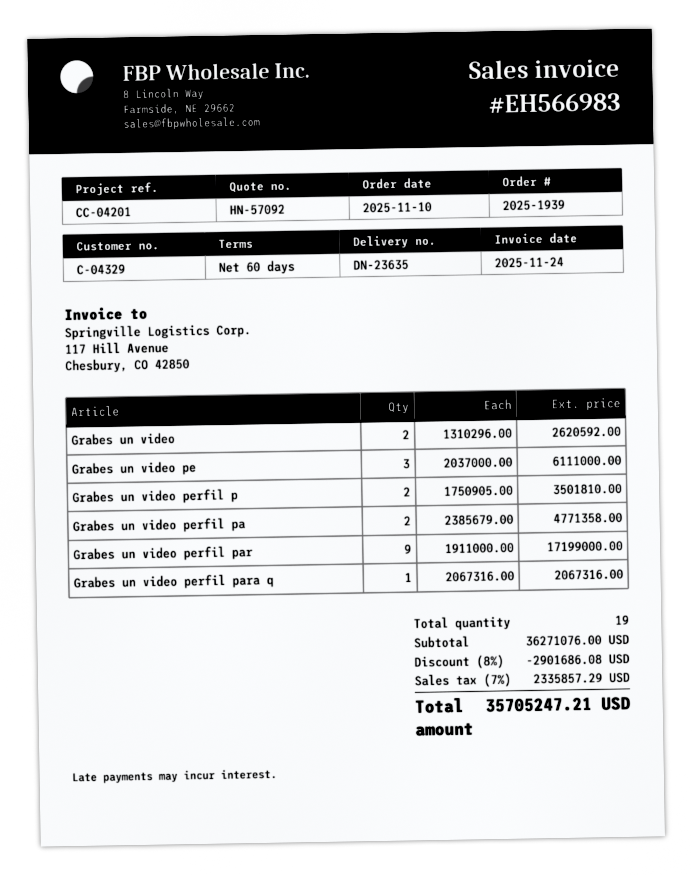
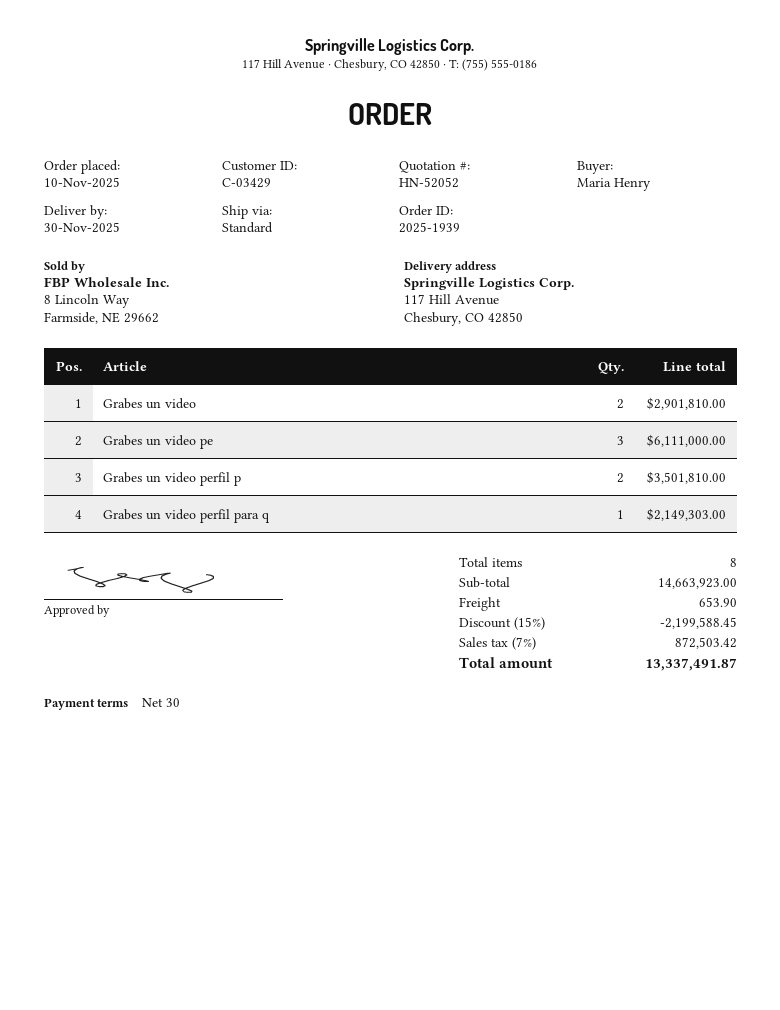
quote number: HN-57092 -> HN-52052
payment terms: 60 days -> 30 days
customer number: C-04329 -> C-03429
Grabes un video: 2 for 2620592.00 -> 2 for 2901810.00
Grabes un video perfil pa: 2 for 4771358.00 -> none
Grabes un video perfil par: 9 for 17199000.00 -> none
Grabes un video perfil para q: 1 for 2067316.00 -> 1 for 2149303.00
total quantity: 19 -> 8
subtotal: 36271076.00 -> 14663923.00
discount: 8% = 2901686.08 -> 15% = 2199588.45
shipping: none -> 653.90
tax: 7% = 2335857.29 -> 7% = 872503.42
total: 35705247.21 -> 13337491.87

